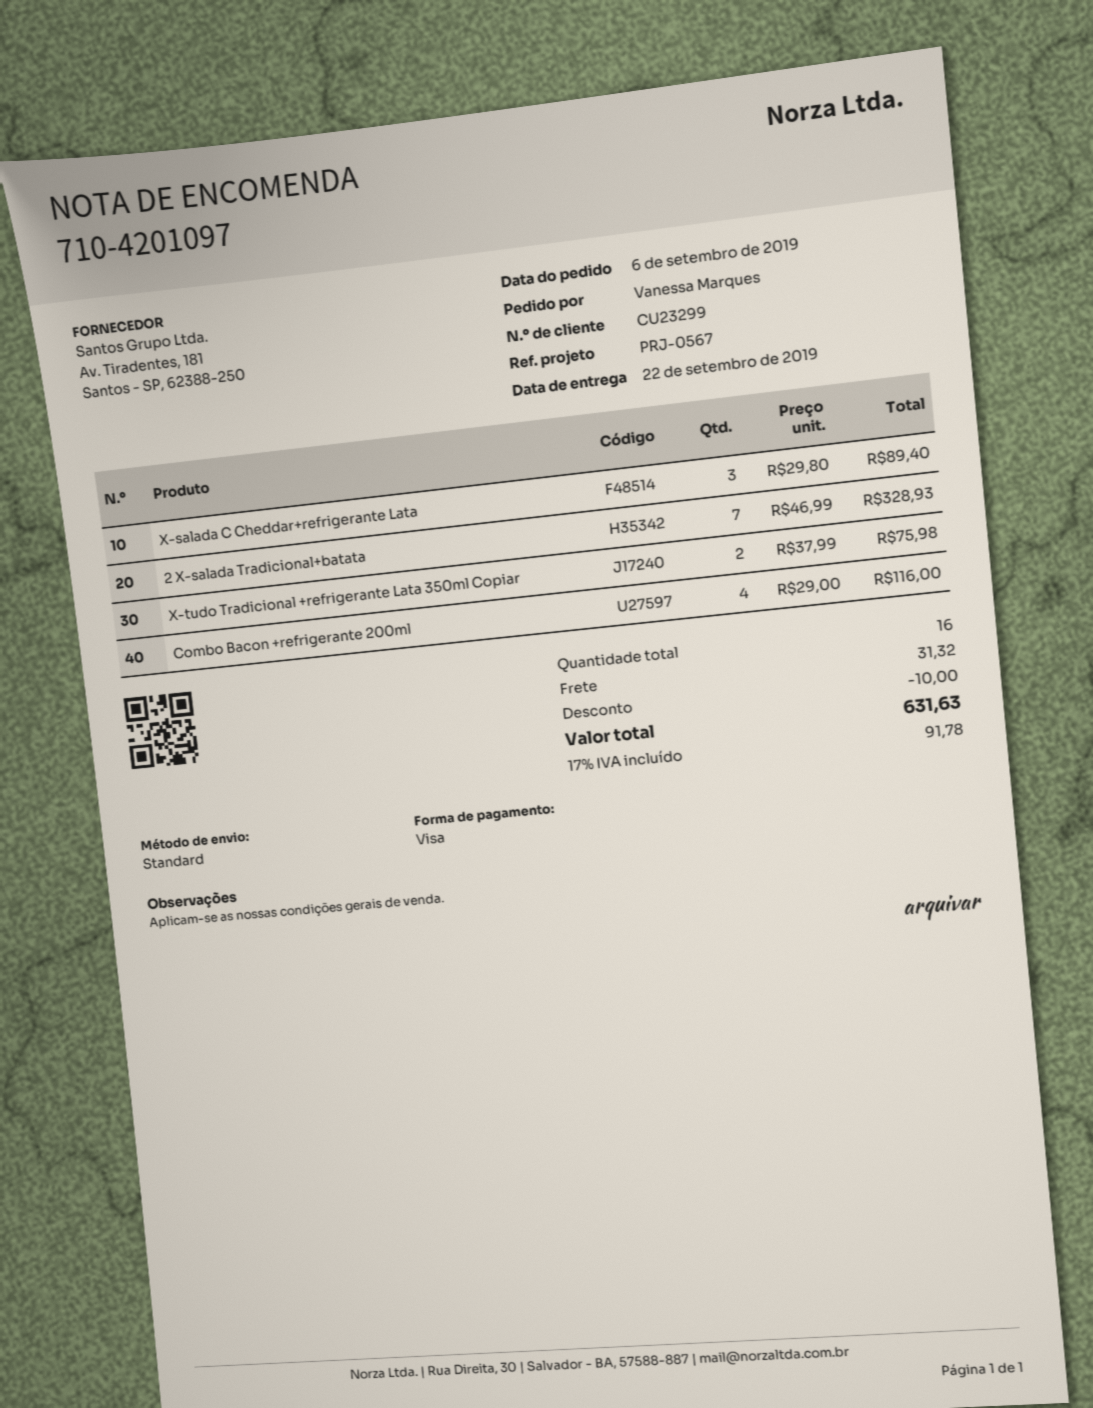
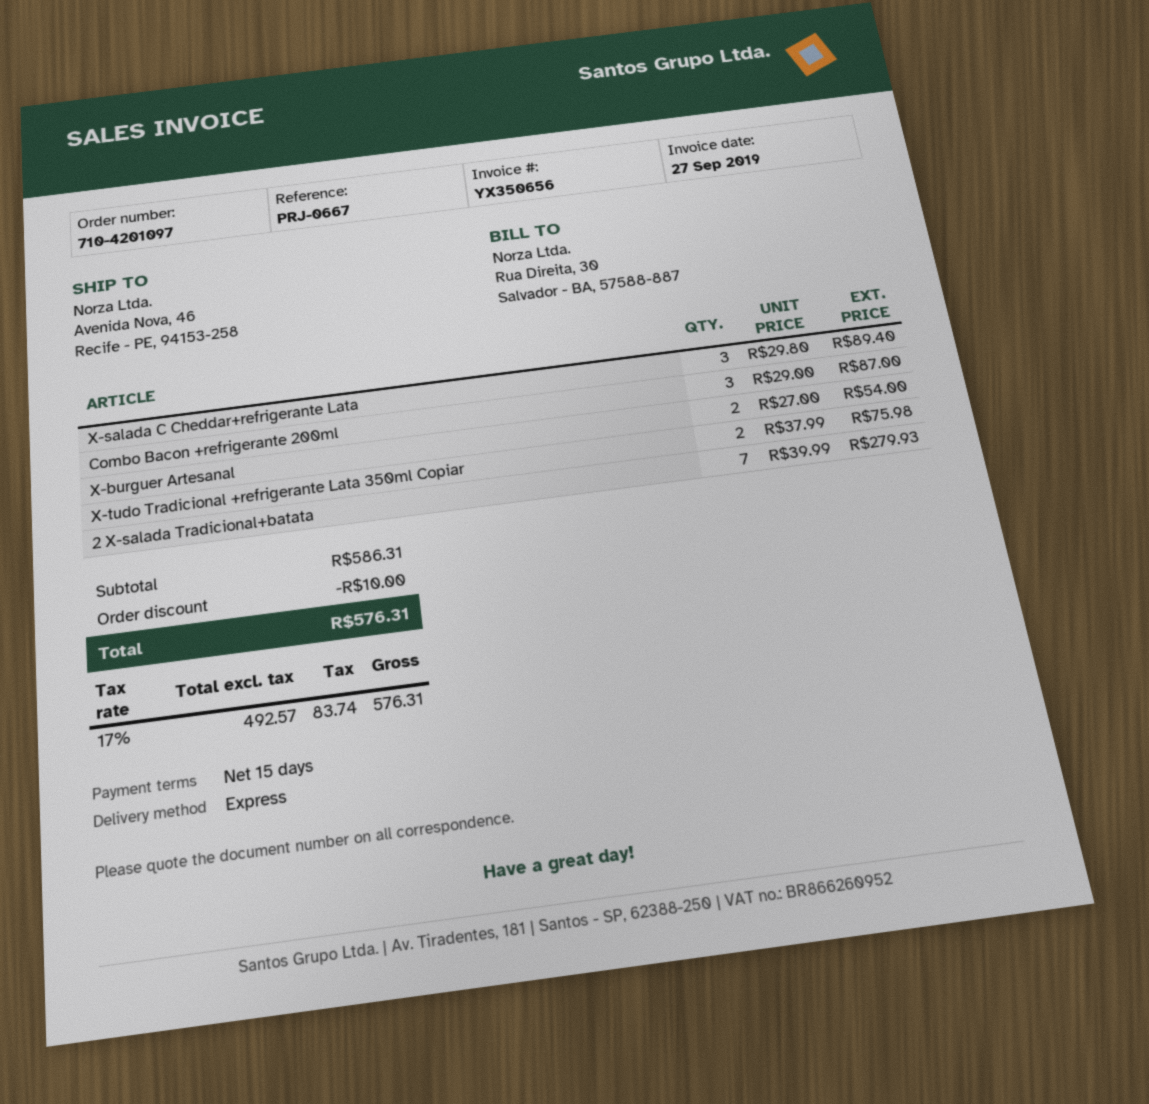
reference: PRJ-0567 -> PRJ-0667
shipping method: standard -> express
2 X-salada Tradicional+batata: 7 x 46.99 = 328.93 -> 7 x 39.99 = 279.93
Combo Bacon +refrigerante 200ml: 4 x 29.00 = 116.00 -> 3 x 29.00 = 87.00
X-burguer Artesanal: none -> 2 x 27.00 = 54.00
shipping: 31.32 -> none
tax: 17% = 91.78 -> 17% = 83.74
total: 631.63 -> 576.31

